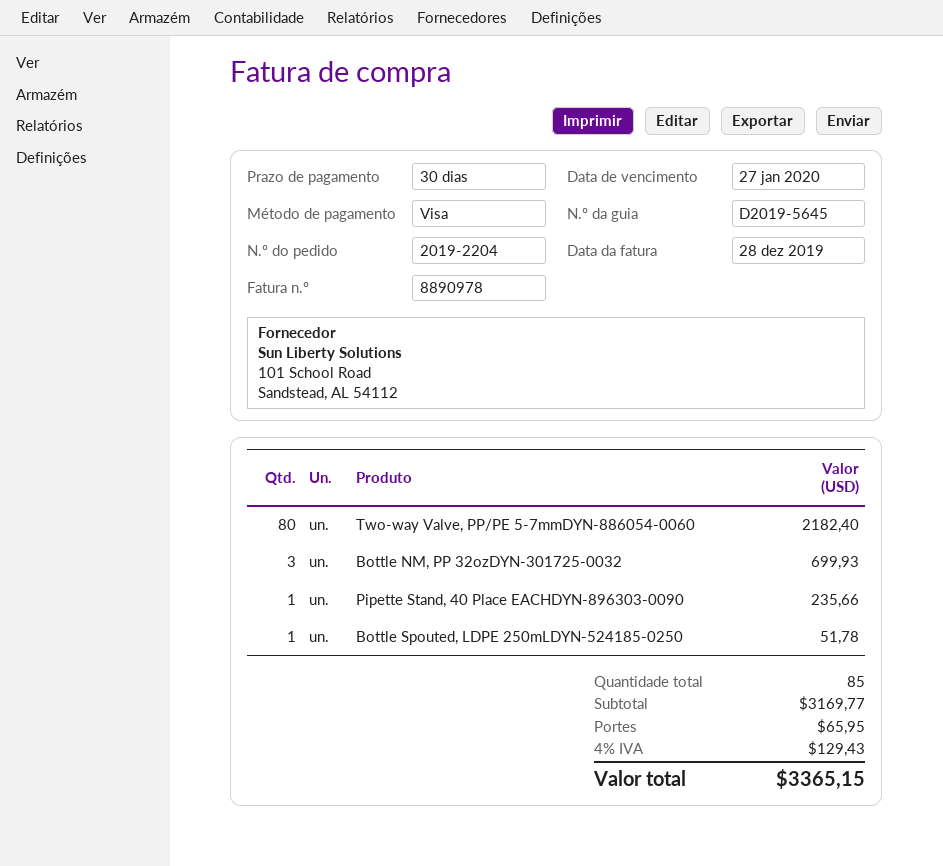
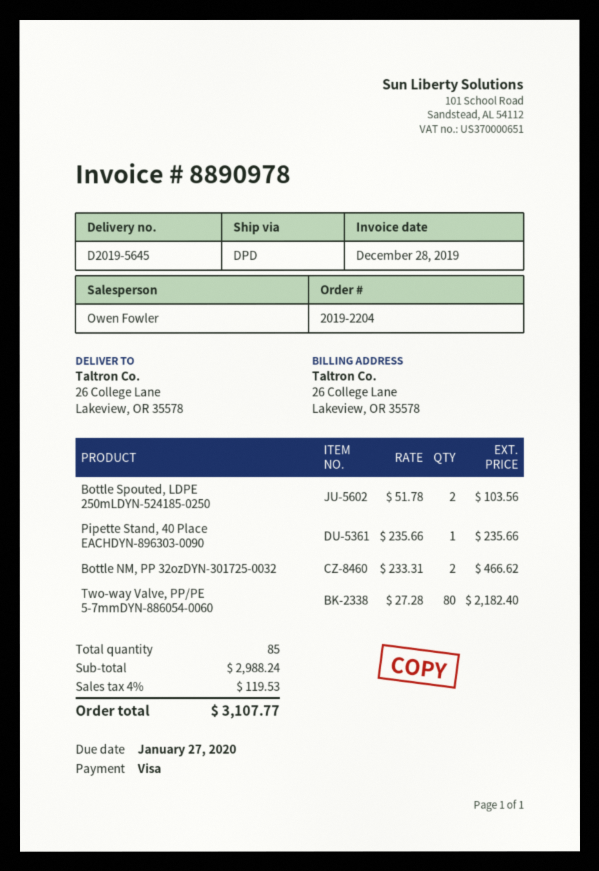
Bottle NM, PP 32ozDYN-301725-0032: 3 for 699.93 -> 2 for 466.62
Bottle Spouted, LDPE 250mLDYN-524185-0250: 1 for 51.78 -> 2 for 103.56
subtotal: 3169.77 -> 2988.24
shipping: 65.95 -> none
tax: 4% = 129.43 -> 4% = 119.53
total: 3365.15 -> 3107.77

